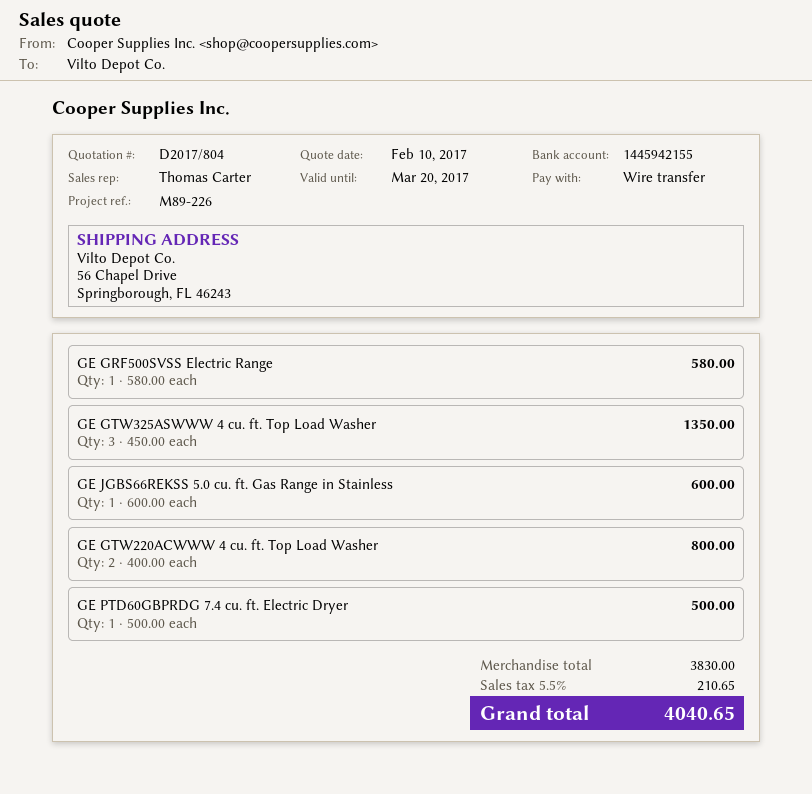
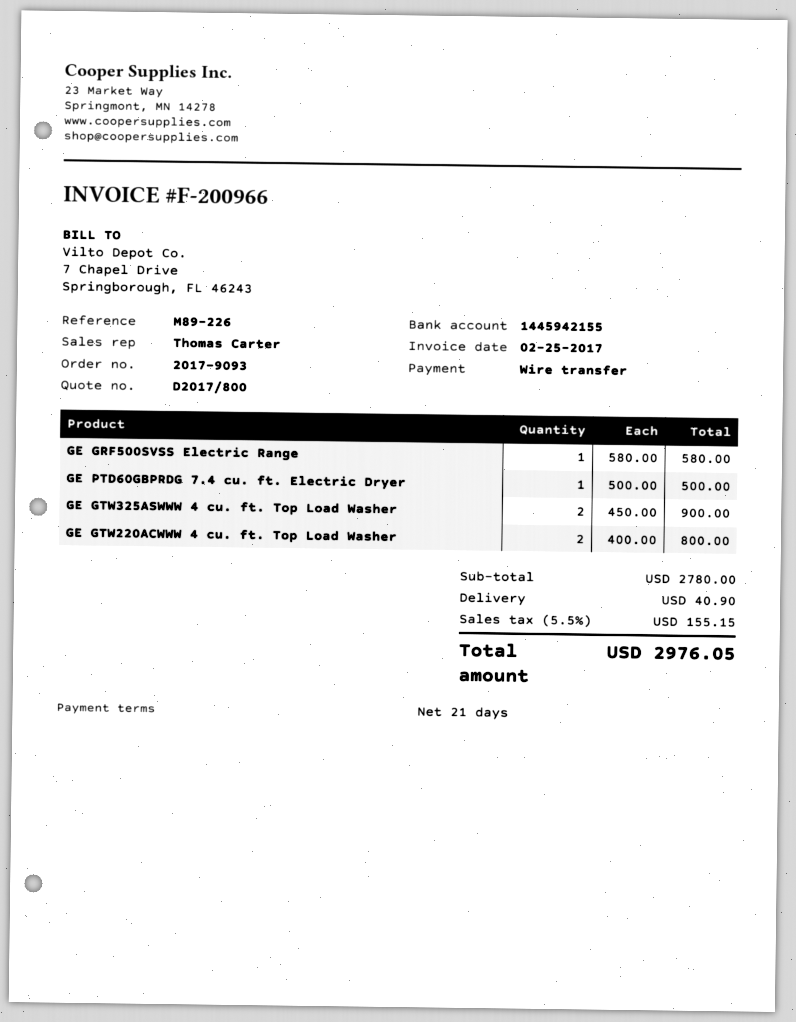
quote number: D2017/804 -> D2017/800
GE GTW325ASWWW 4 cu. ft. Top Load Washer: 3 x 450.00 = 1350.00 -> 2 x 450.00 = 900.00
GE JGBS66REKSS 5.0 cu. ft. Gas Range in Stainless: 1 x 600.00 = 600.00 -> none
subtotal: 3830.00 -> 2780.00
shipping: none -> 40.90
tax: 5.5% = 210.65 -> 5.5% = 155.15
total: 4040.65 -> 2976.05

